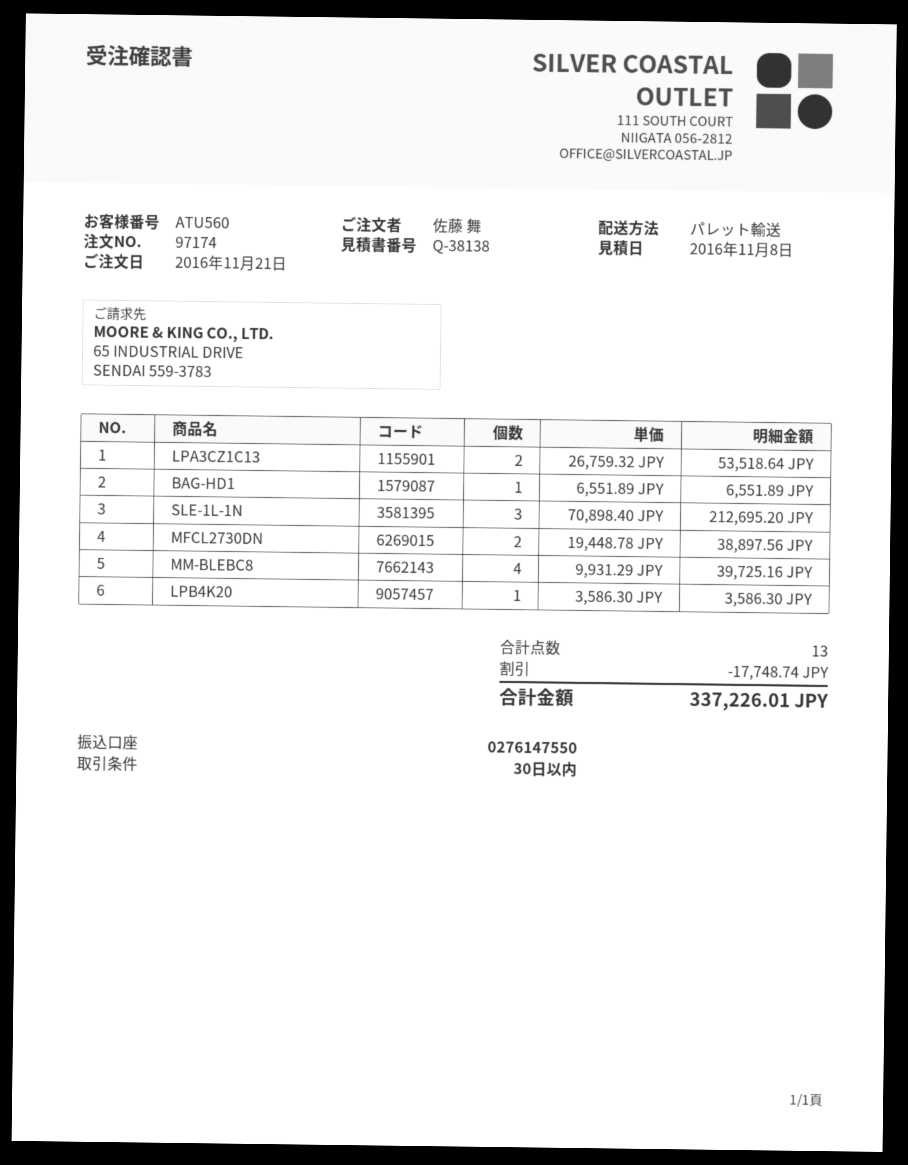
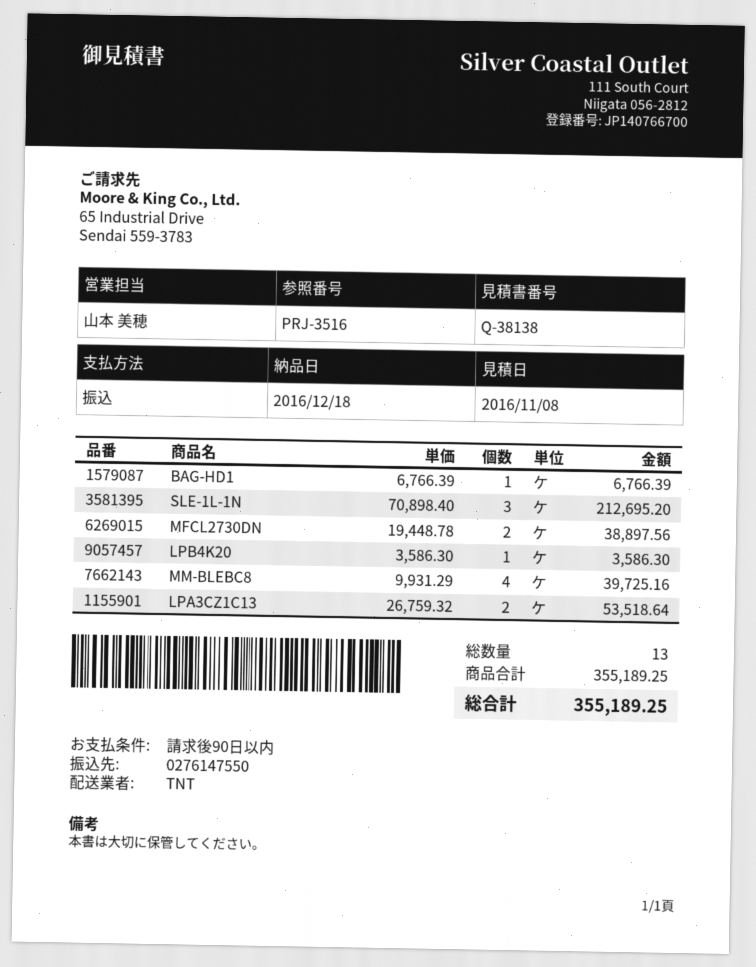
payment terms: 30 days -> 90 days
shipping method: pallet freight -> TNT
BAG-HD1: 1 x 6551.89 = 6551.89 -> 1 x 6766.39 = 6766.39
discount: 17748.74 -> none
total: 337226.01 -> 355189.25

